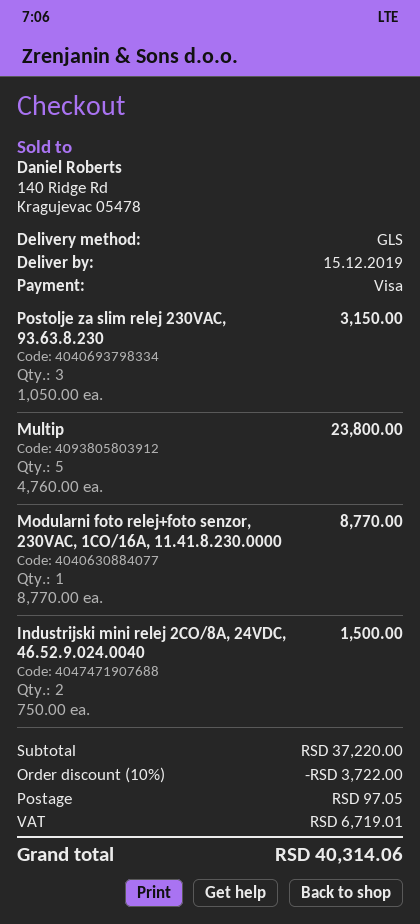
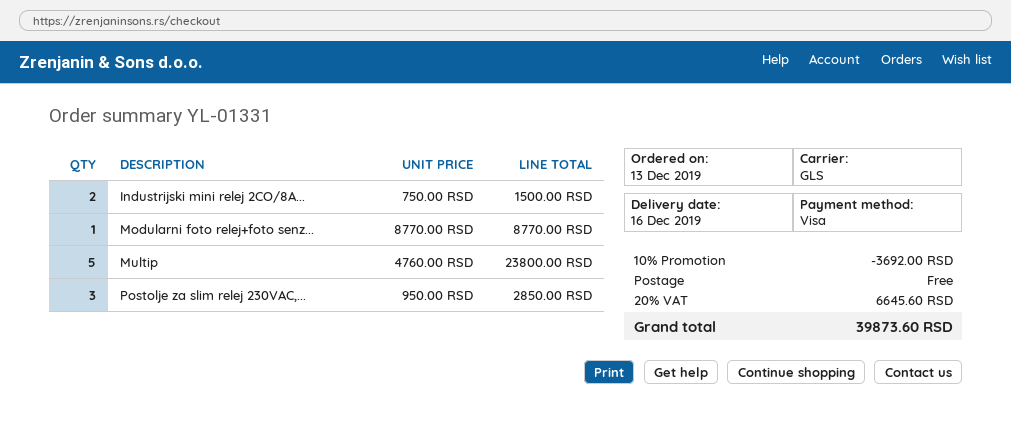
delivery date: 2019-12-15 -> 2019-12-16
Postolje za slim relej 230VAC, 93.63.8.230: 3 x 1050.00 = 3150.00 -> 3 x 950.00 = 2850.00
discount: 10% = 3722.00 -> 10% = 3692.00
shipping: 97.05 -> 0.00
tax: 6719.01 -> 6645.60
total: 40314.06 -> 39873.60

